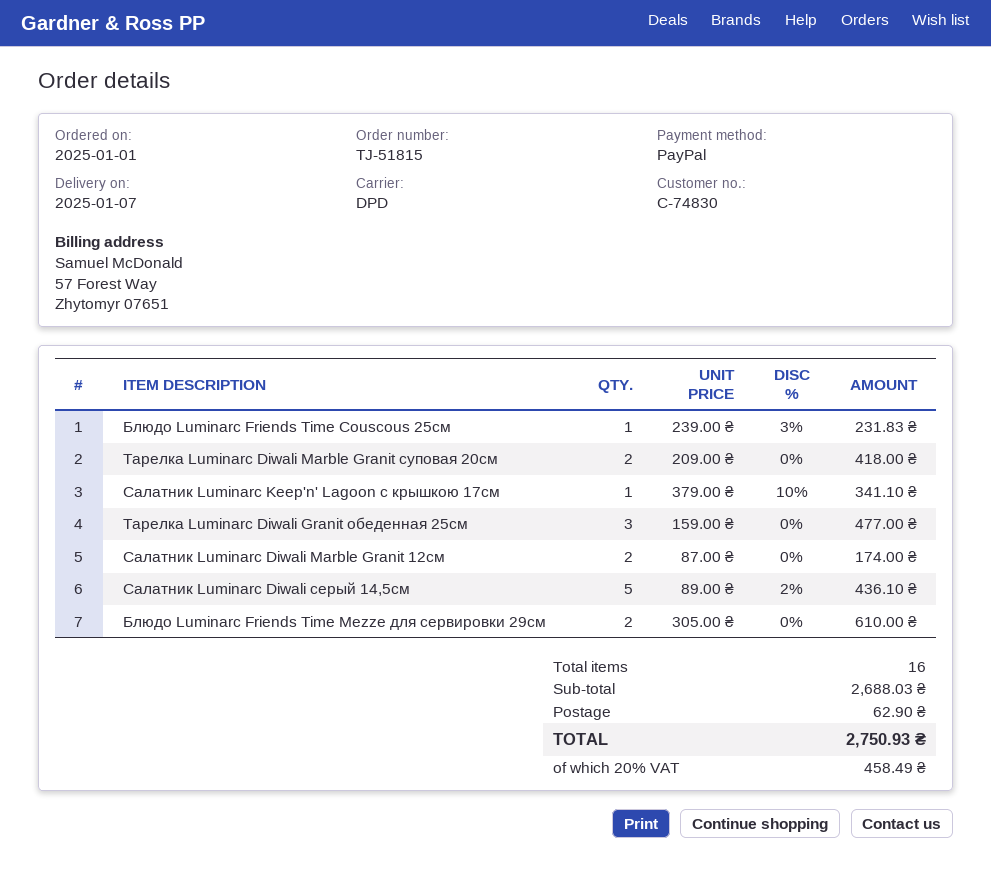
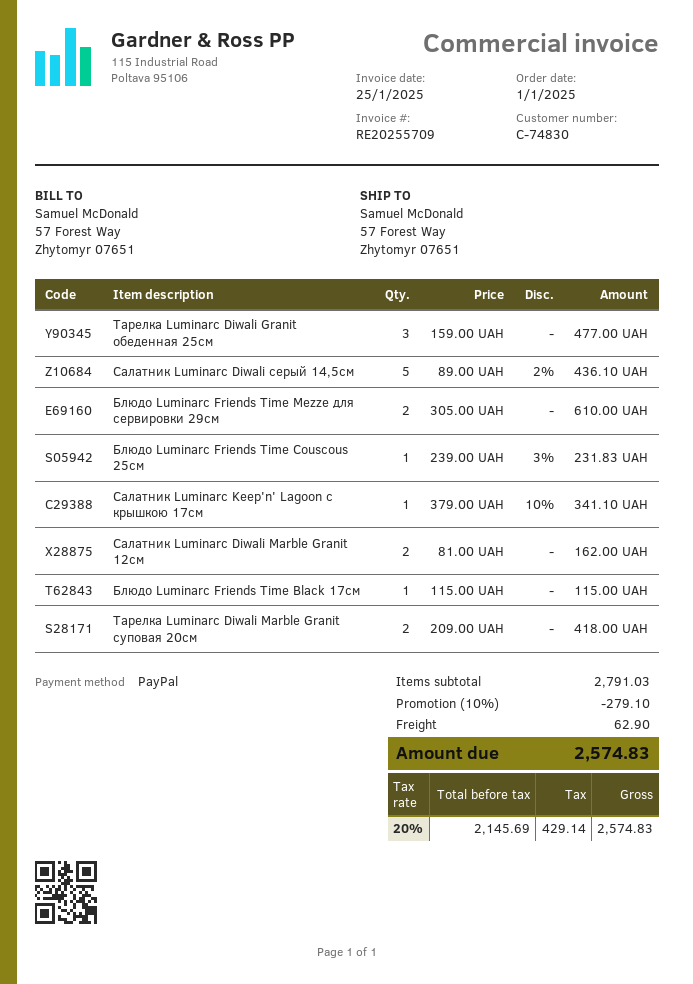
Салатник Luminarc Diwali Marble Granit 12см: 2 x 87.00 = 174.00 -> 2 x 81.00 = 162.00
Блюдо Luminarc Friends Time Black 17см: none -> 1 x 115.00 = 115.00
subtotal: 2688.03 -> 2791.03
discount: none -> 10% = 279.10
tax: 20% = 458.49 -> 20% = 429.14
total: 2750.93 -> 2574.83

